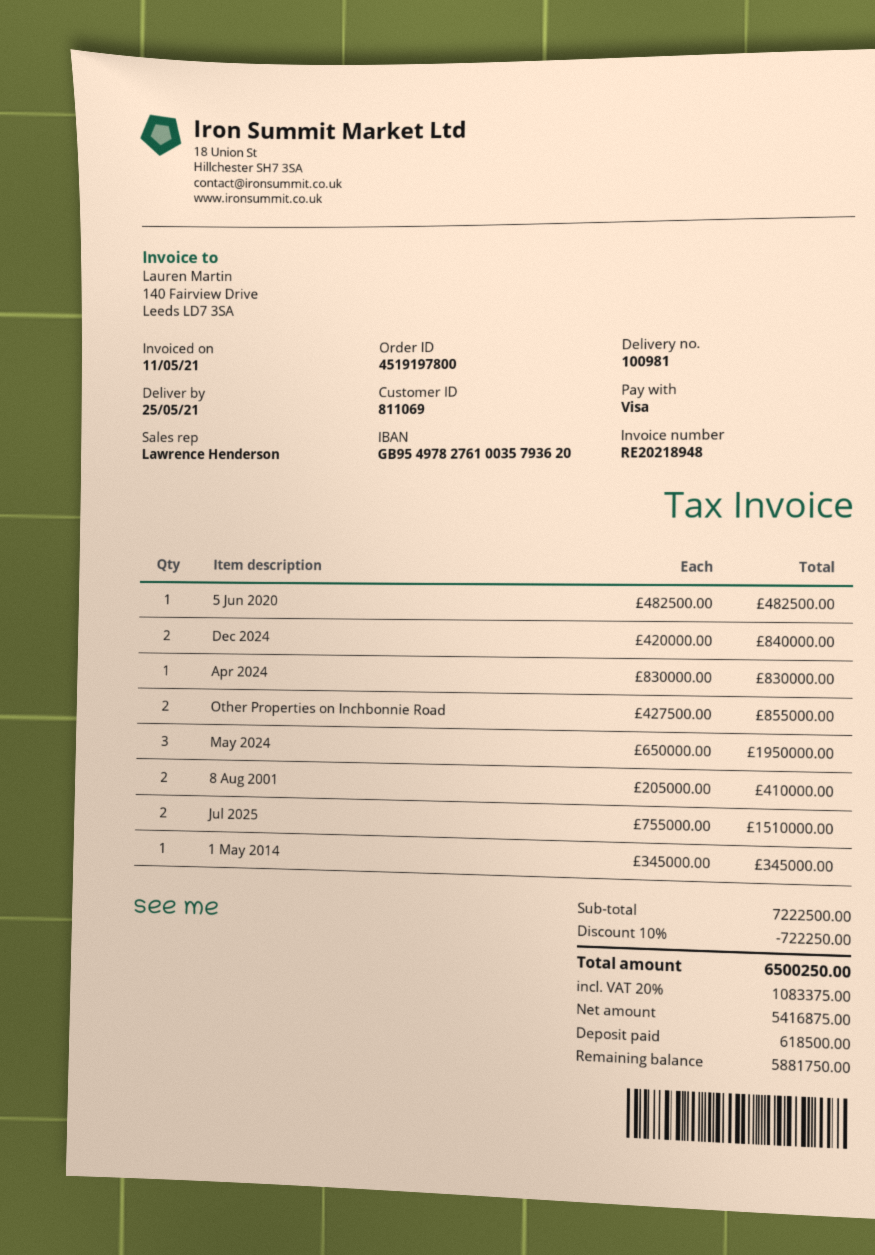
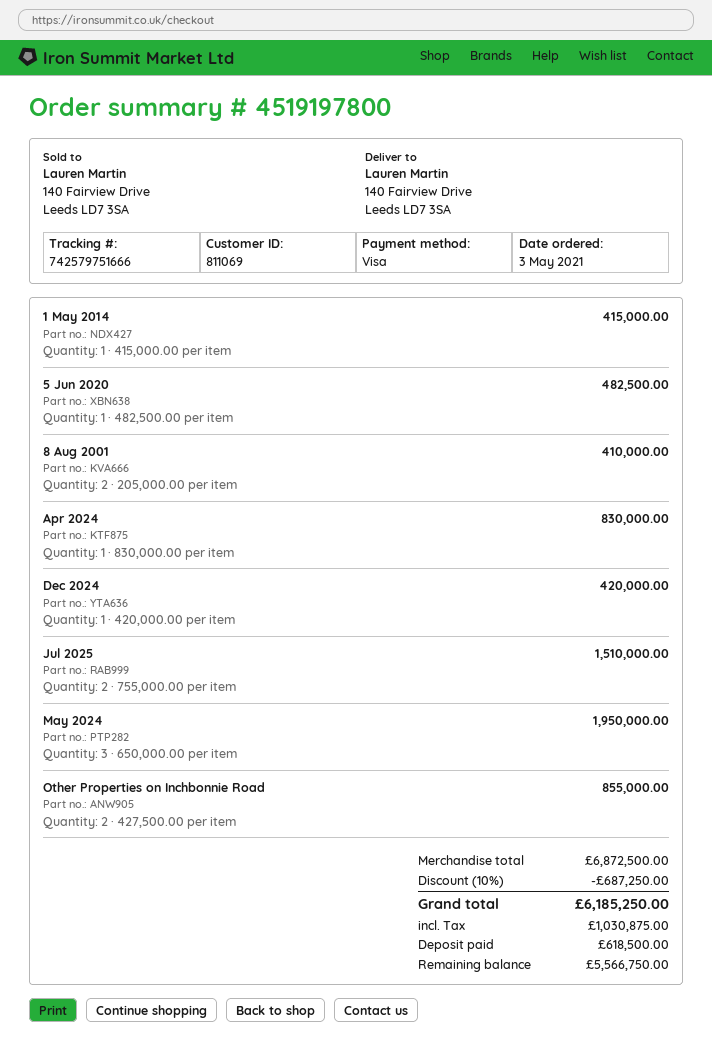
Dec 2024: 2 x 420000.00 = 840000.00 -> 1 x 420000.00 = 420000.00
1 May 2014: 1 x 345000.00 = 345000.00 -> 1 x 415000.00 = 415000.00
subtotal: 7222500.00 -> 6872500.00
discount: 10% = 722250.00 -> 10% = 687250.00
tax: 1083375.00 -> 1030875.00
total: 6500250.00 -> 6185250.00
balance: 5881750.00 -> 5566750.00

